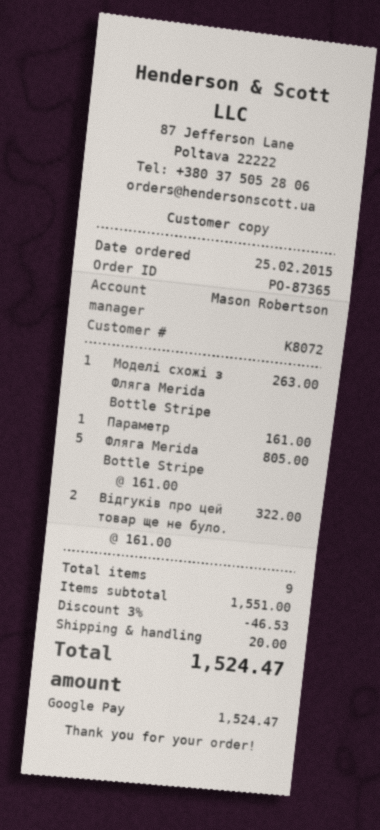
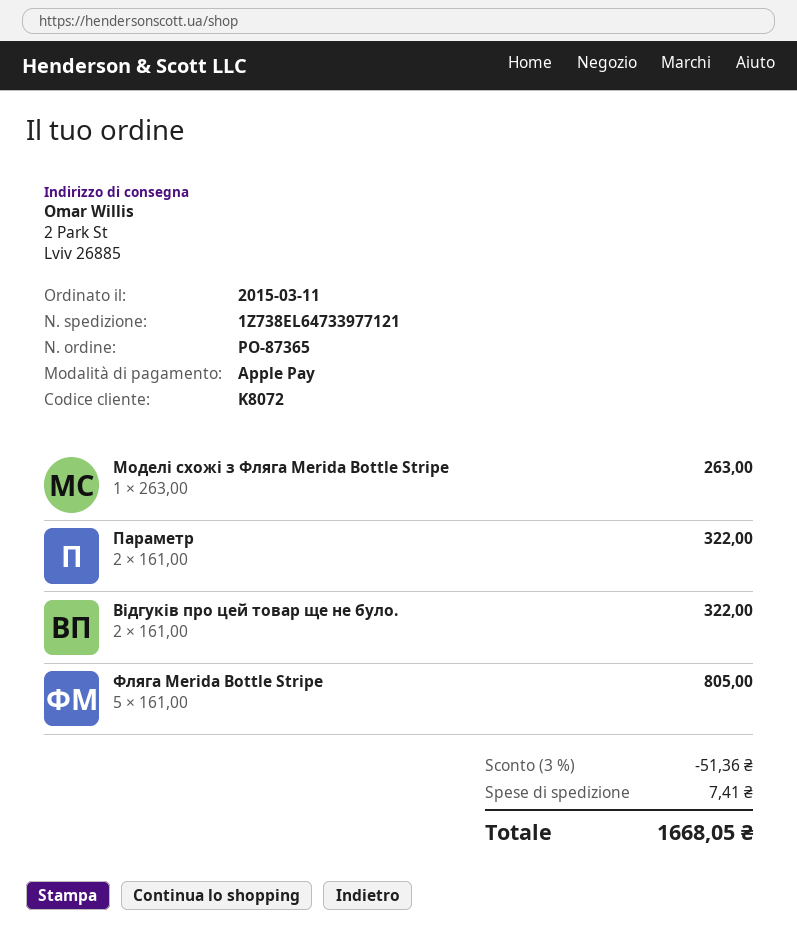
order date: 2015-02-25 -> 2015-03-11
payment method: Google Pay -> Apple Pay
Параметр: 1 x 161.00 = 161.00 -> 2 x 161.00 = 322.00
discount: 3% = 46.53 -> 3% = 51.36
shipping: 20.00 -> 7.41
total: 1524.47 -> 1668.05

